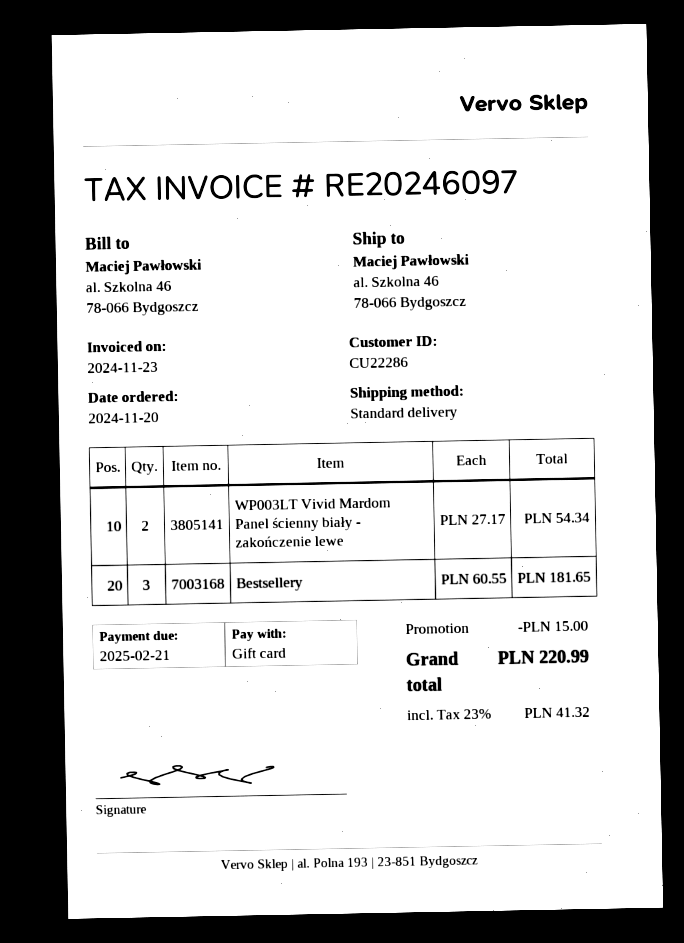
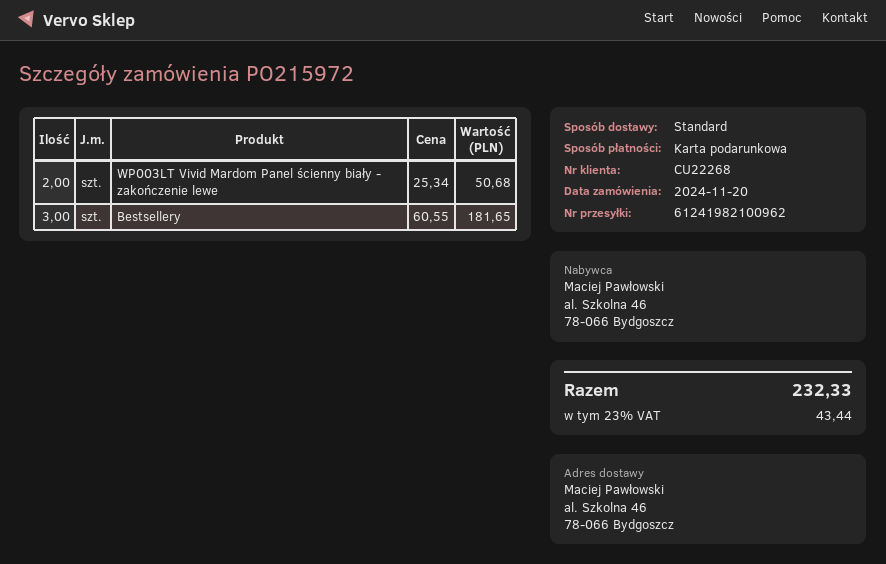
customer number: CU22286 -> CU22268
WP003LT Vivid Mardom Panel ścienny biały - zakończenie lewe: 2 x 27.17 = 54.34 -> 2 x 25.34 = 50.68
discount: 15.00 -> none
tax: 23% = 41.32 -> 23% = 43.44
total: 220.99 -> 232.33

